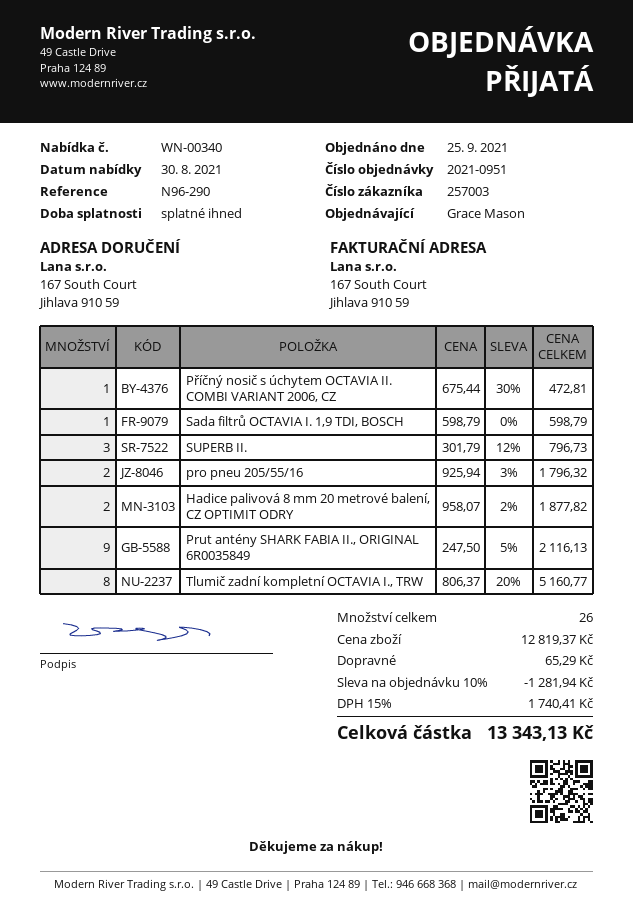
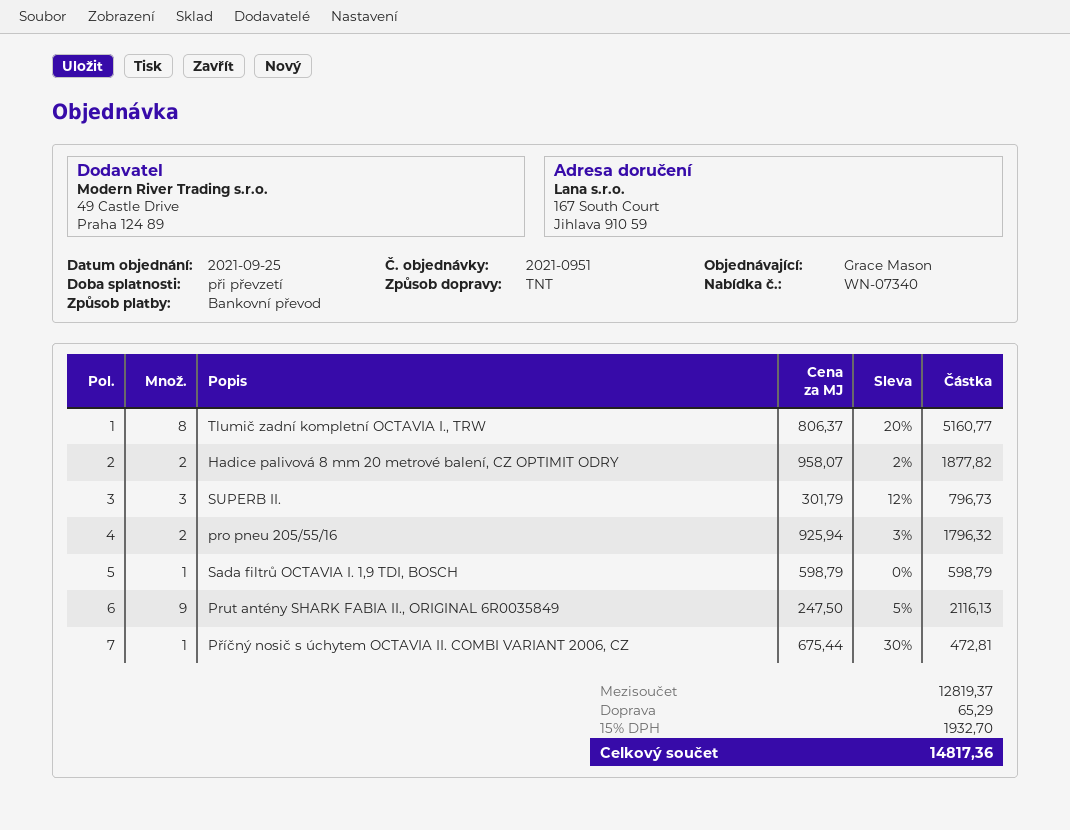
quote number: WN-00340 -> WN-07340
discount: 10% = 1281.94 -> none
tax: 15% = 1740.41 -> 15% = 1932.70
total: 13343.13 -> 14817.36

